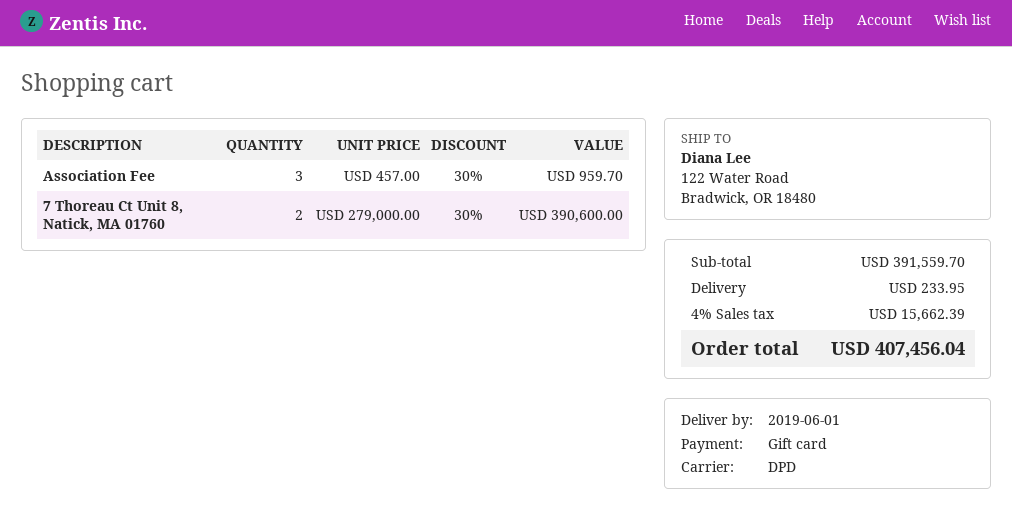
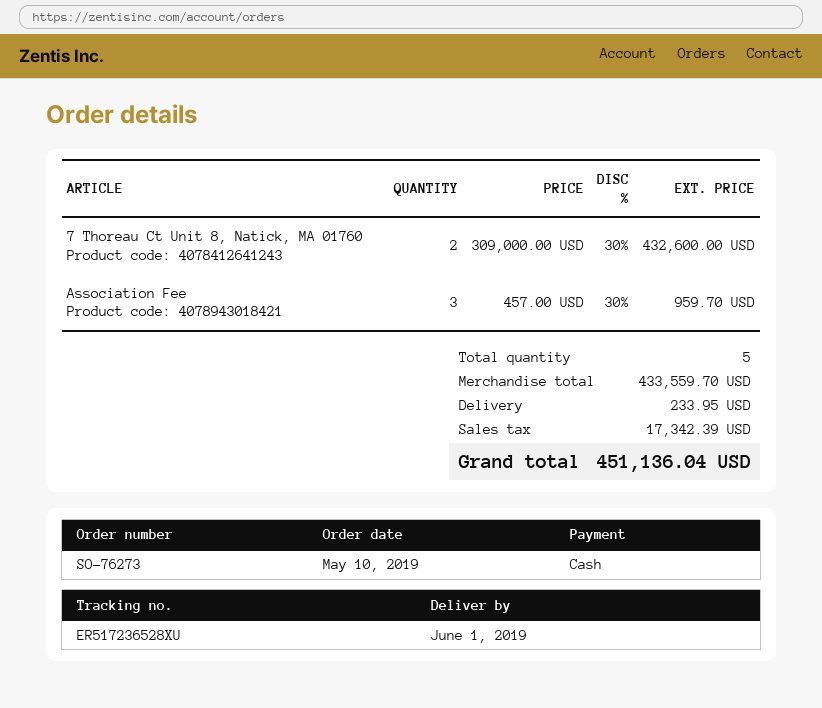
payment method: gift card -> cash
7 Thoreau Ct Unit 8, Natick, MA 01760: 2 x 279000.00 - 30% = 390600.00 -> 2 x 309000.00 - 30% = 432600.00
subtotal: 391559.70 -> 433559.70
tax: 15662.39 -> 17342.39
total: 407456.04 -> 451136.04

